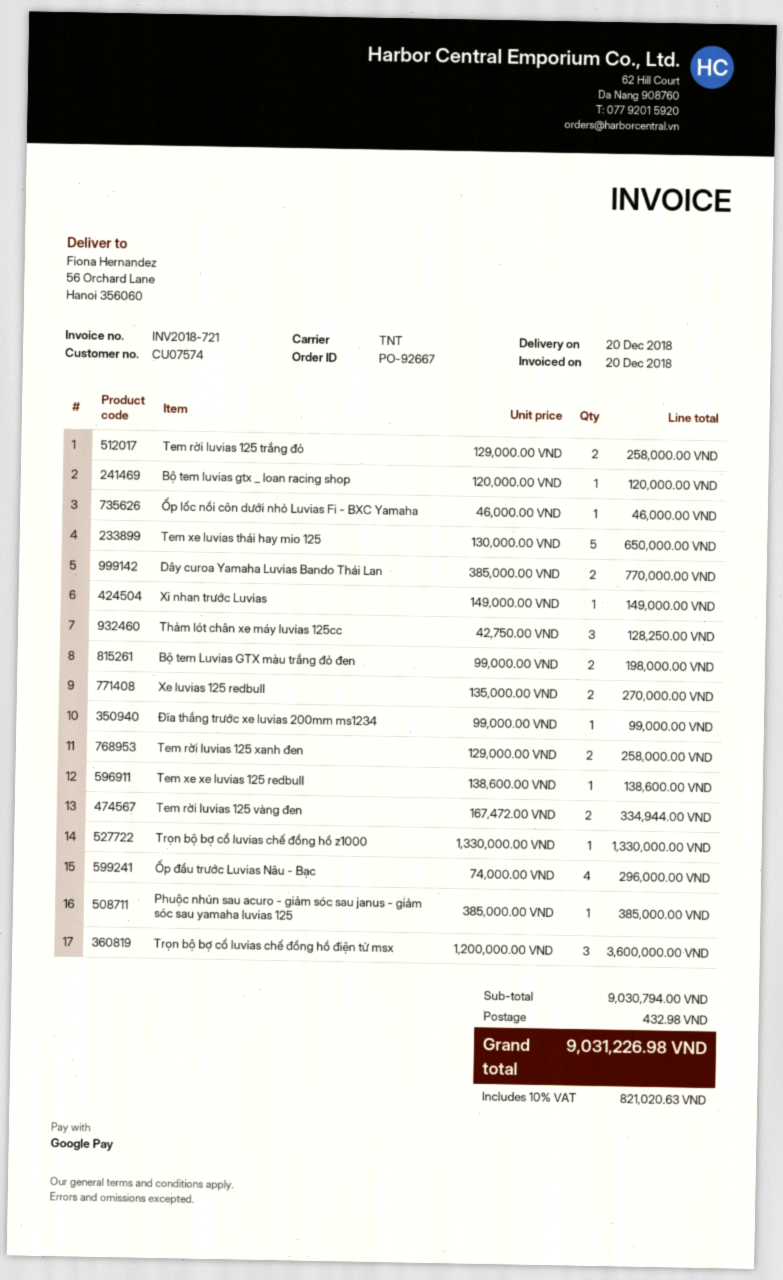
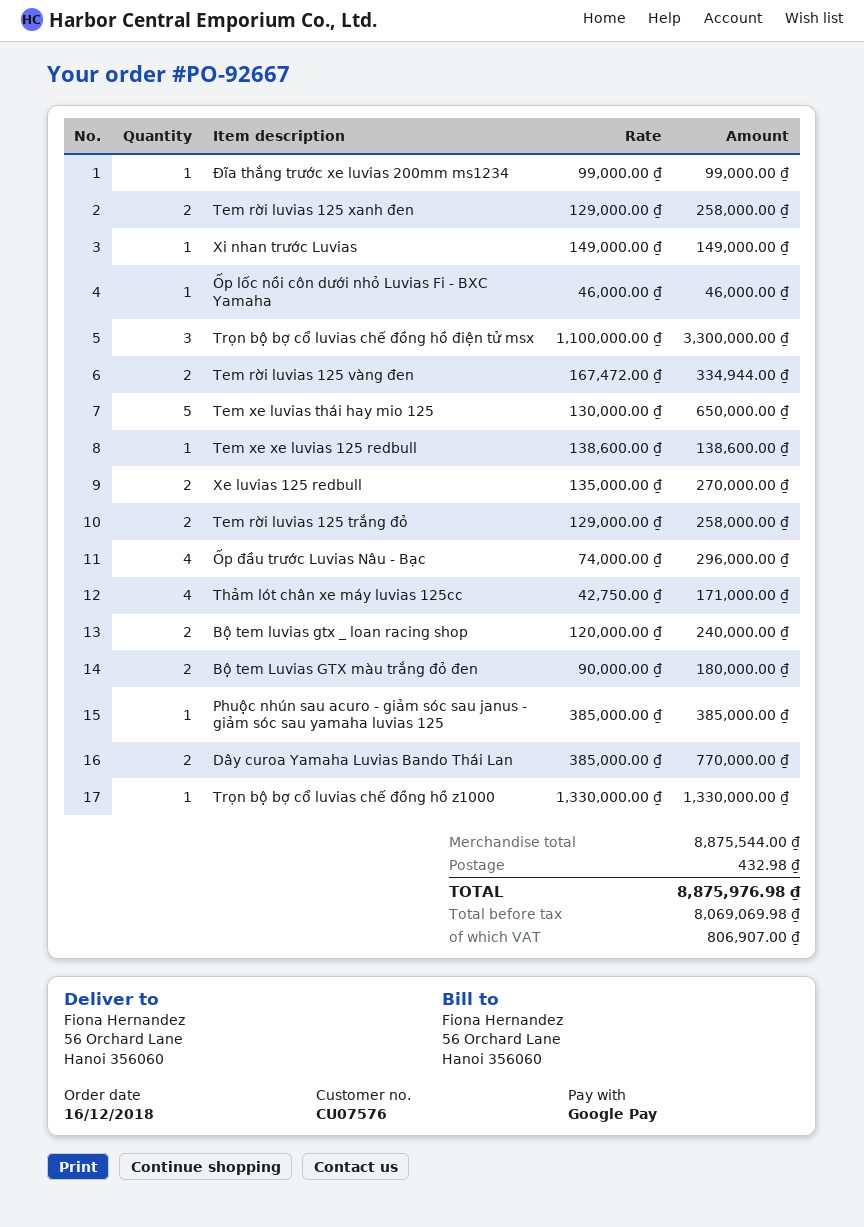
customer number: CU07574 -> CU07576
Bộ tem luvias gtx _ loan racing shop: 1 x 120000.00 = 120000.00 -> 2 x 120000.00 = 240000.00
Thảm lót chân xe máy luvias 125cc: 3 x 42750.00 = 128250.00 -> 4 x 42750.00 = 171000.00
Bộ tem Luvias GTX màu trắng đỏ đen: 2 x 99000.00 = 198000.00 -> 2 x 90000.00 = 180000.00
Trọn bộ bợ cổ luvias chế đồng hồ điện tử msx: 3 x 1200000.00 = 3600000.00 -> 3 x 1100000.00 = 3300000.00
subtotal: 9030794.00 -> 8875544.00
tax: 821020.63 -> 806907.00
total: 9031226.98 -> 8875976.98

